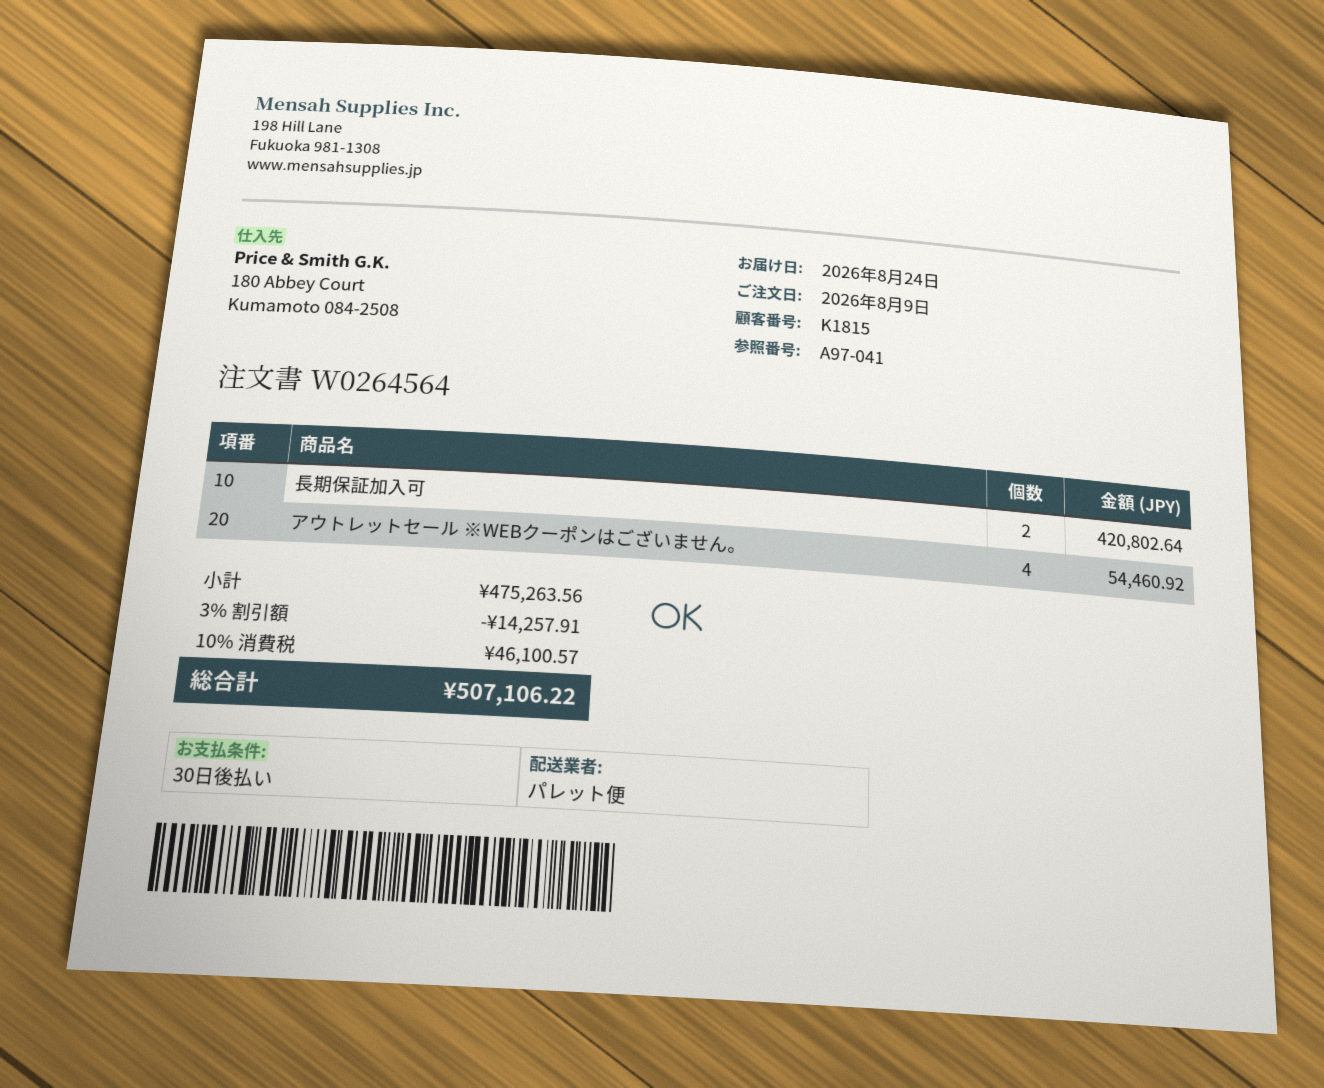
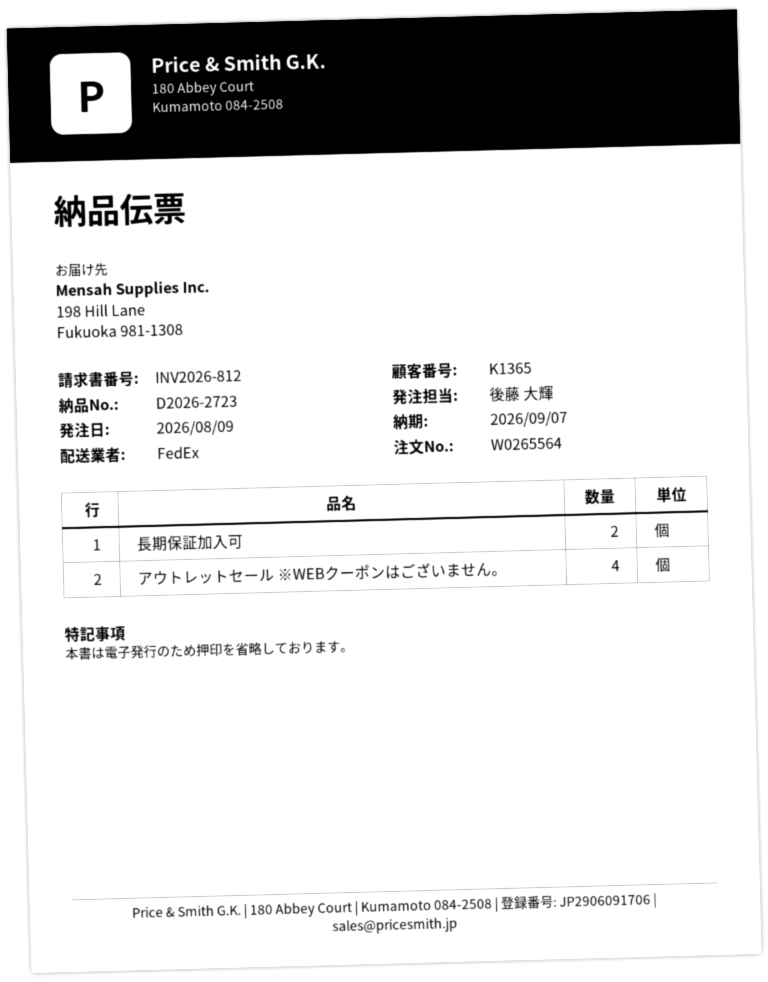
order number: W0264564 -> W0265564
delivery date: 2026-08-24 -> 2026-09-07
customer number: K1815 -> K1365
shipping method: pallet freight -> FedEx

